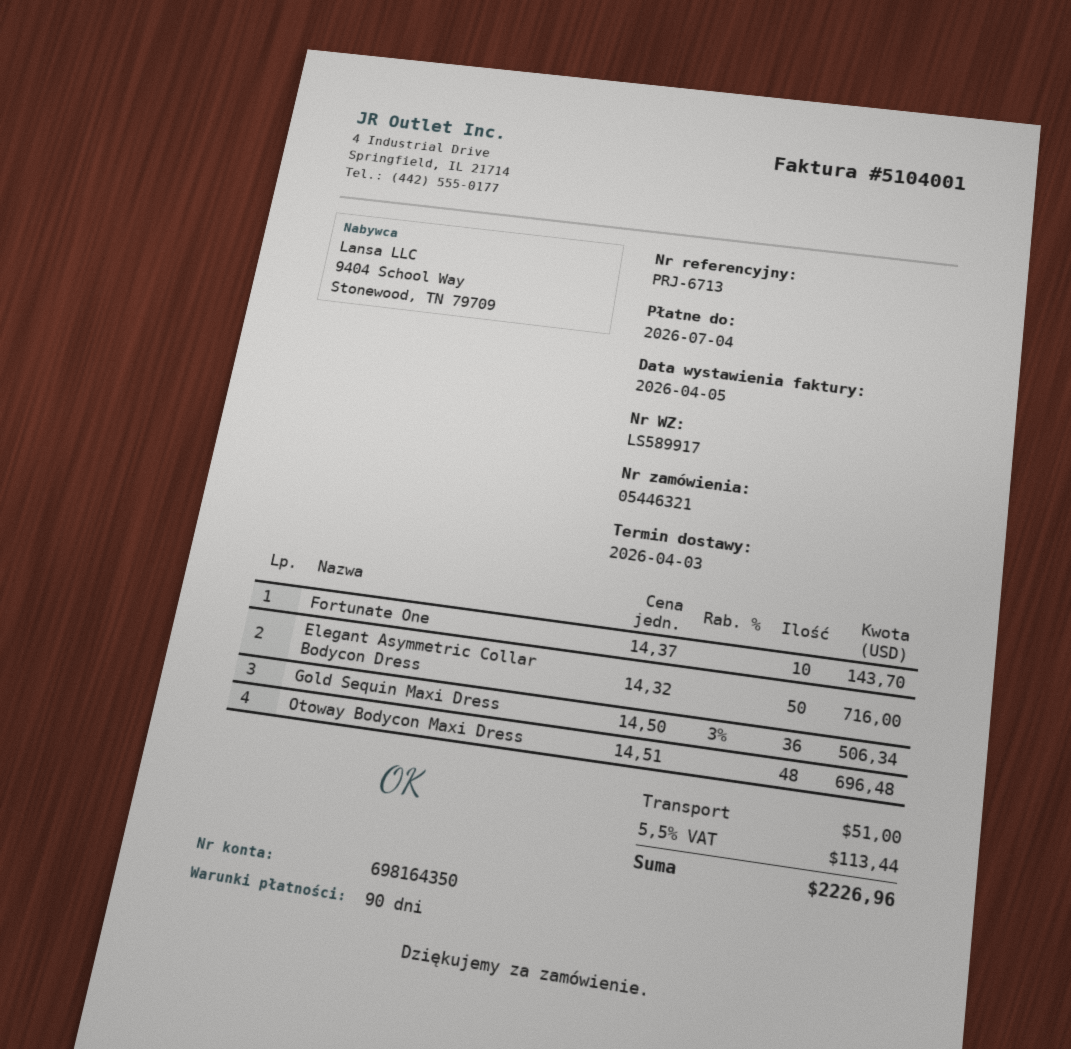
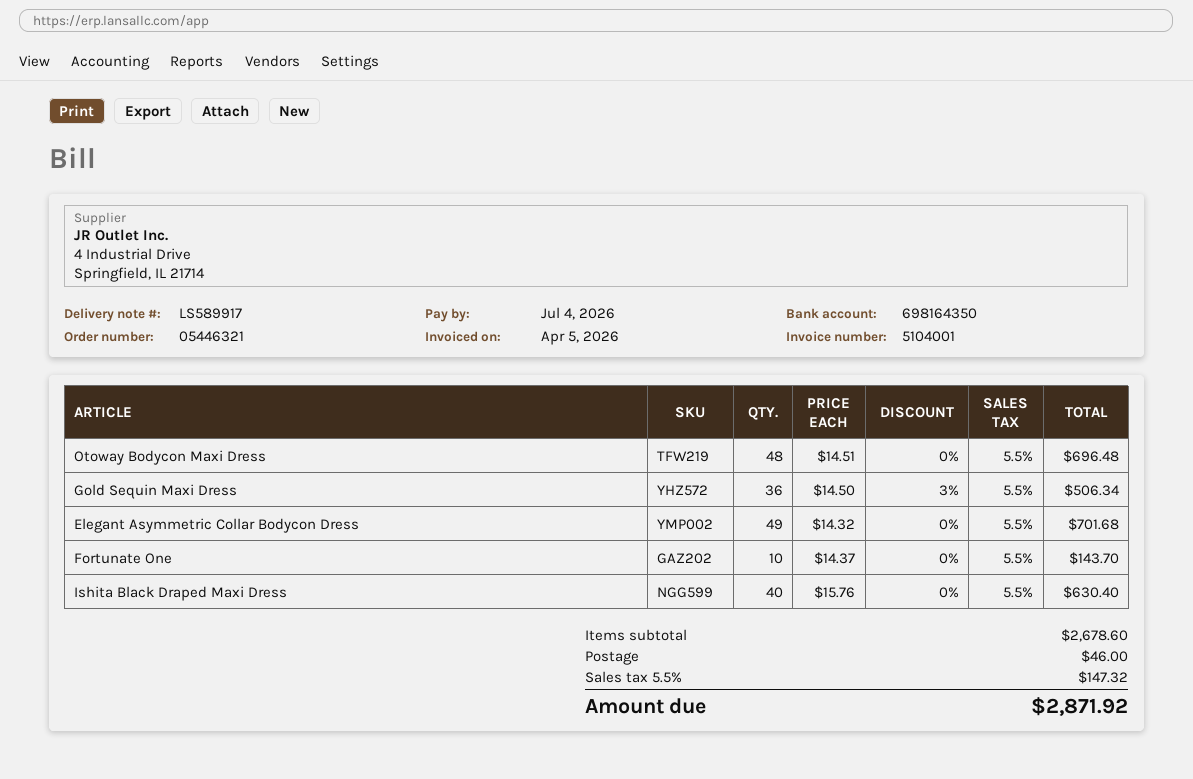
Elegant Asymmetric Collar Bodycon Dress: 50 x 14.32 = 716.00 -> 49 x 14.32 = 701.68
Ishita Black Draped Maxi Dress: none -> 40 x 15.76 = 630.40
shipping: 51.00 -> 46.00
tax: 5.5% = 113.44 -> 5.5% = 147.32
total: 2226.96 -> 2871.92

